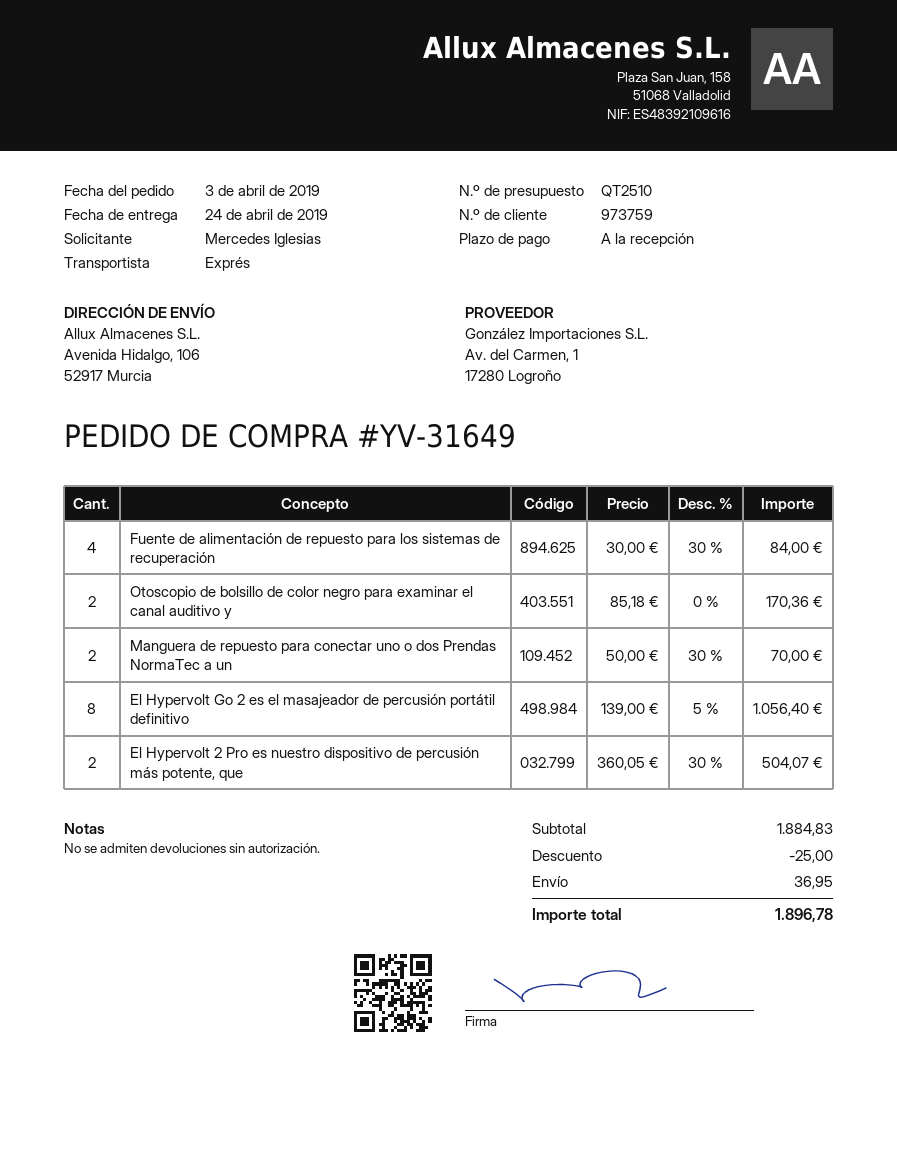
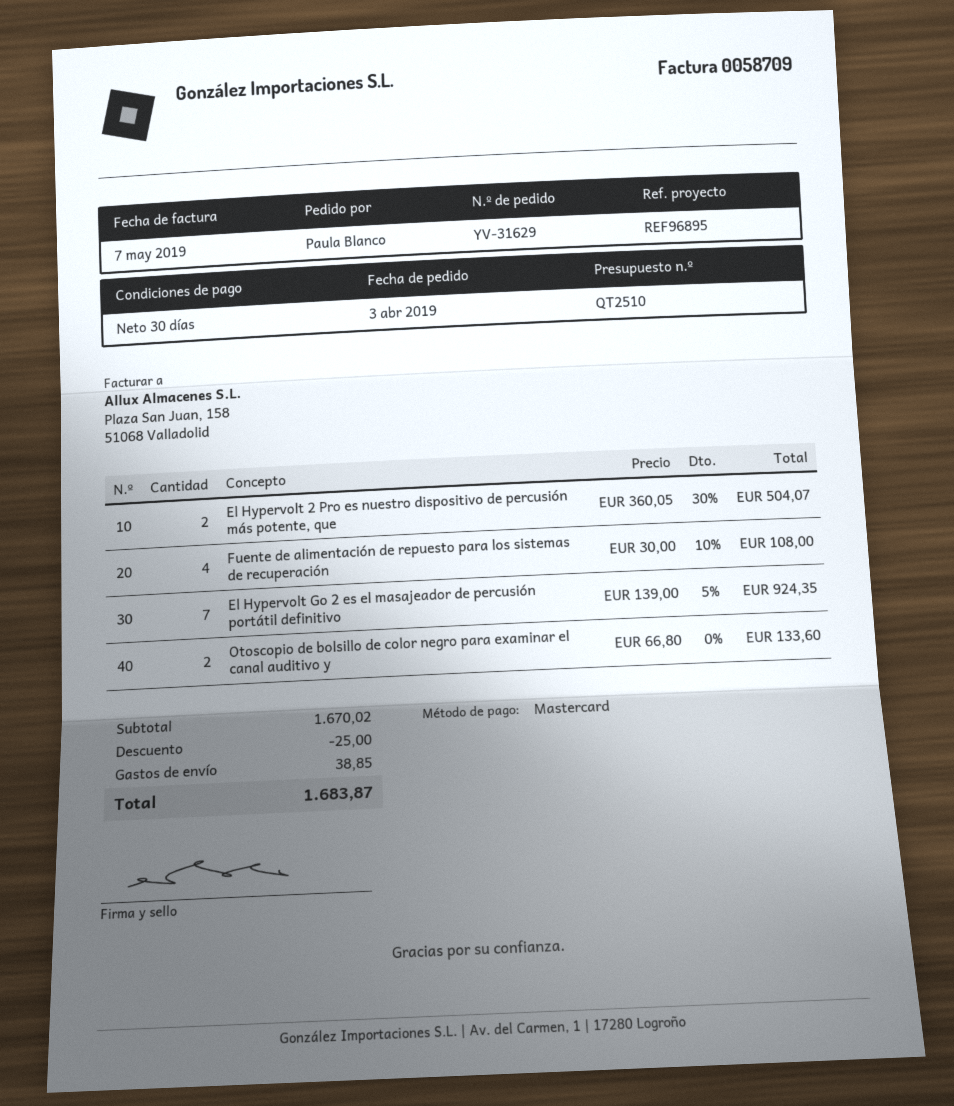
order number: YV-31649 -> YV-31629
payment terms: on receipt -> 30 days
ordered by: Mercedes Iglesias -> Paula Blanco
Fuente de alimentación de repuesto para los sistemas de recuperación: 4 x 30.00 - 30% = 84.00 -> 4 x 30.00 - 10% = 108.00
Otoscopio de bolsillo de color negro para examinar el canal auditivo y: 2 x 85.18 = 170.36 -> 2 x 66.80 = 133.60
Manguera de repuesto para conectar uno o dos Prendas NormaTec a un: 2 x 50.00 - 30% = 70.00 -> none
El Hypervolt Go 2 es el masajeador de percusión portátil definitivo: 8 x 139.00 - 5% = 1056.40 -> 7 x 139.00 - 5% = 924.35
subtotal: 1884.83 -> 1670.02
shipping: 36.95 -> 38.85
total: 1896.78 -> 1683.87

